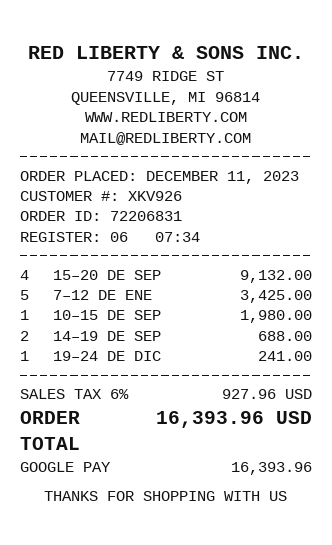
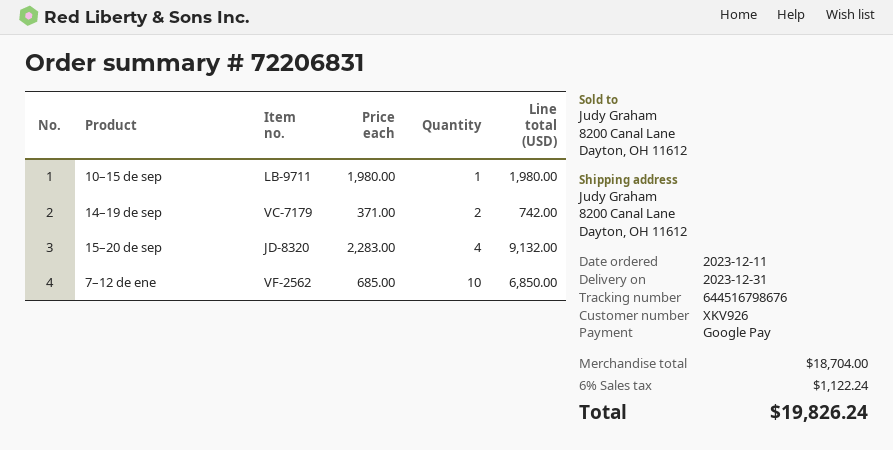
7–12 DE ENE: 5 for 3425.00 -> 10 for 6850.00
14–19 DE SEP: 2 for 688.00 -> 2 for 742.00
19–24 DE DIC: 1 for 241.00 -> none
tax: 6% = 927.96 -> 6% = 1122.24
total: 16393.96 -> 19826.24

